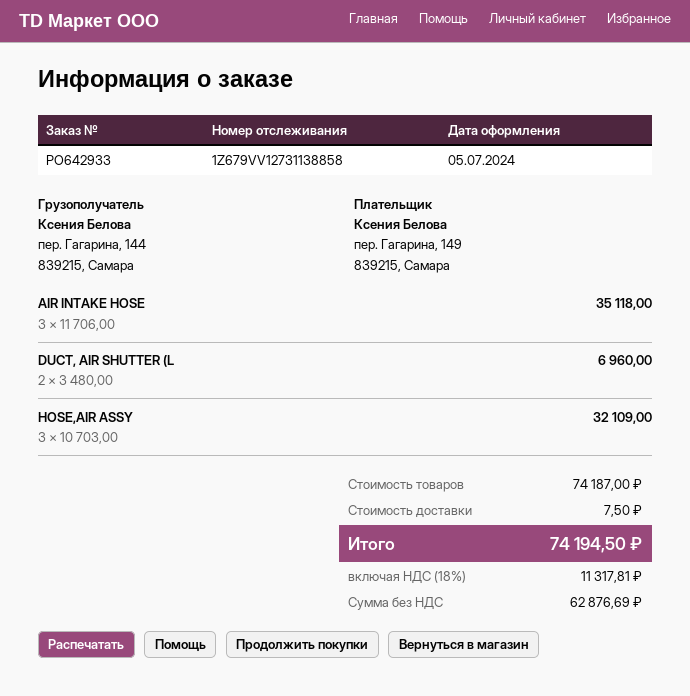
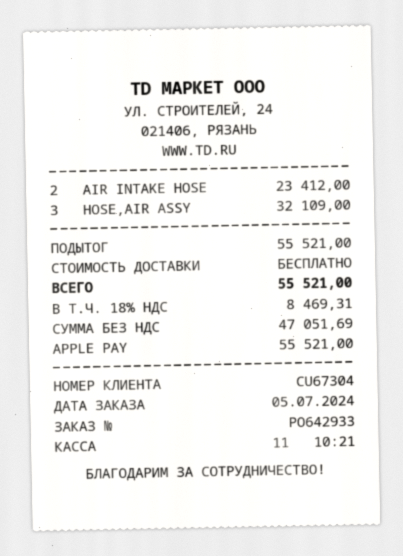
AIR INTAKE HOSE: 3 for 35118.00 -> 2 for 23412.00
DUCT, AIR SHUTTER (L: 2 for 6960.00 -> none
subtotal: 74187.00 -> 55521.00
shipping: 7.50 -> 0.00
net: 62876.69 -> 47051.69
tax: 18% = 11317.81 -> 18% = 8469.31
total: 74194.50 -> 55521.00

